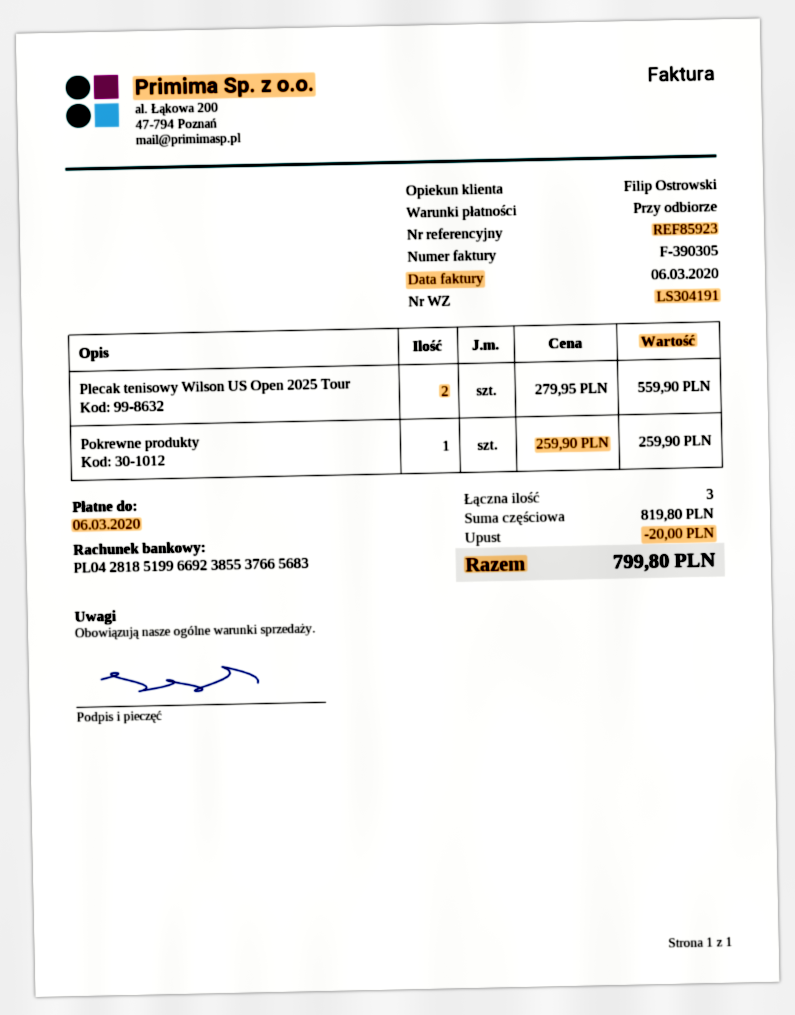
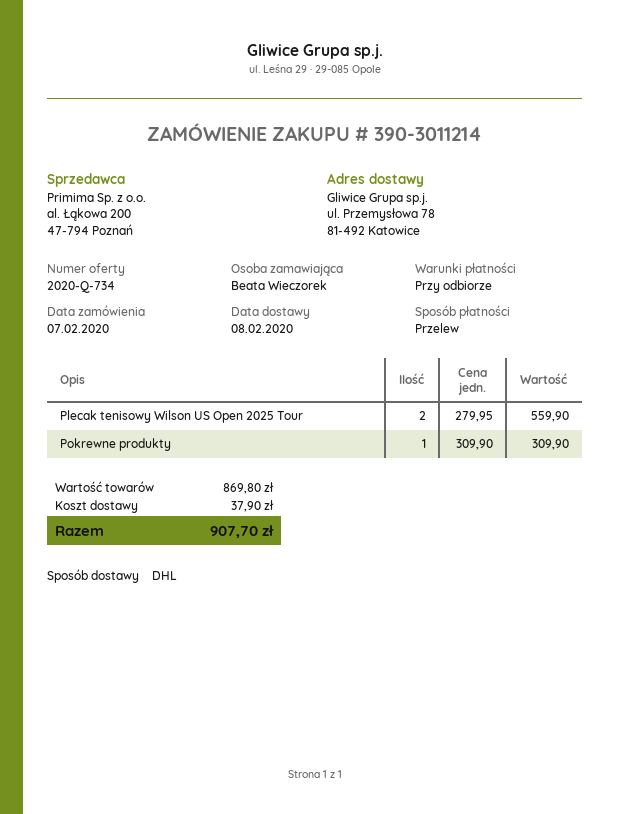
Pokrewne produkty: 1 x 259.90 = 259.90 -> 1 x 309.90 = 309.90
subtotal: 819.80 -> 869.80
discount: 20.00 -> none
shipping: none -> 37.90
total: 799.80 -> 907.70

